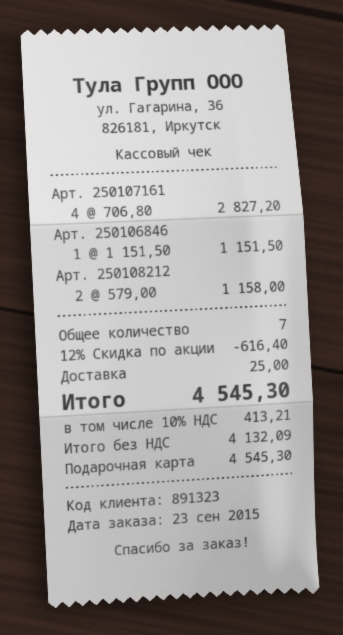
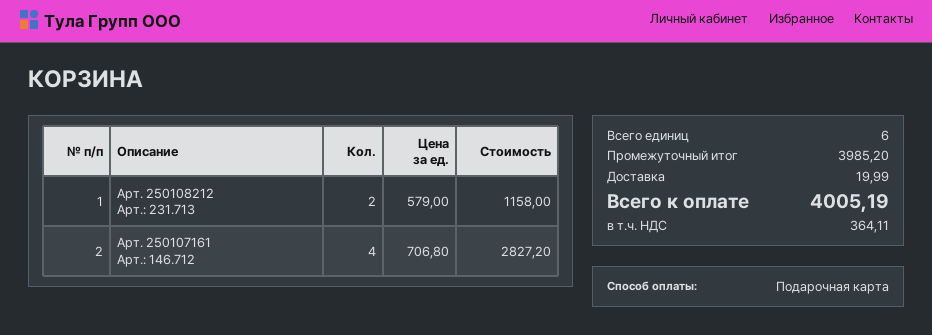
Арт. 250106846: 1 x 1151.50 = 1151.50 -> none
total quantity: 7 -> 6
discount: 12% = 616.40 -> none
shipping: 25.00 -> 19.99
tax: 413.21 -> 364.11
total: 4545.30 -> 4005.19

